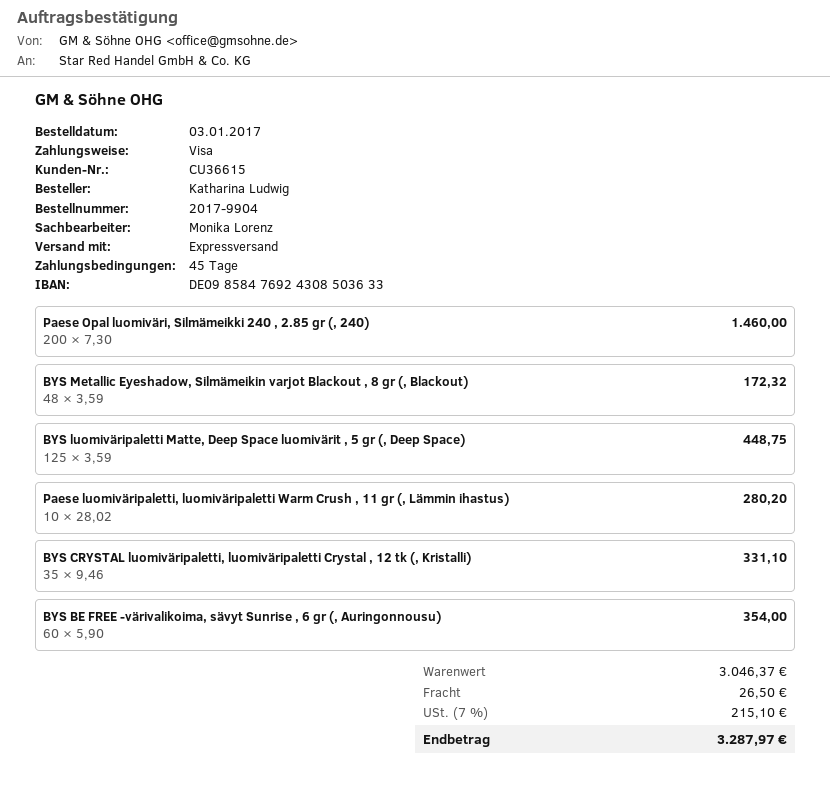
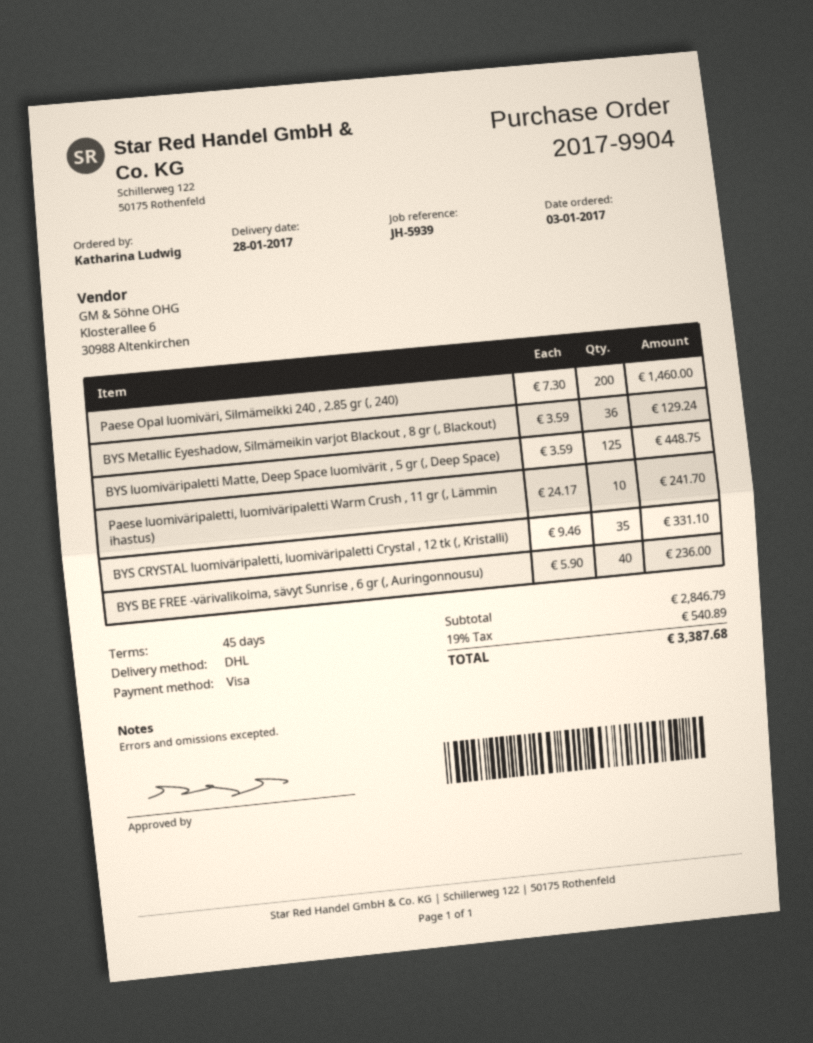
shipping method: express -> DHL
BYS Metallic Eyeshadow, Silmämeikin varjot Blackout , 8 gr (, Blackout): 48 x 3.59 = 172.32 -> 36 x 3.59 = 129.24
Paese luomiväripaletti, luomiväripaletti Warm Crush , 11 gr (, Lämmin ihastus): 10 x 28.02 = 280.20 -> 10 x 24.17 = 241.70
BYS BE FREE -värivalikoima, sävyt Sunrise , 6 gr (, Auringonnousu): 60 x 5.90 = 354.00 -> 40 x 5.90 = 236.00
subtotal: 3046.37 -> 2846.79
shipping: 26.50 -> none
tax: 7% = 215.10 -> 19% = 540.89
total: 3287.97 -> 3387.68

